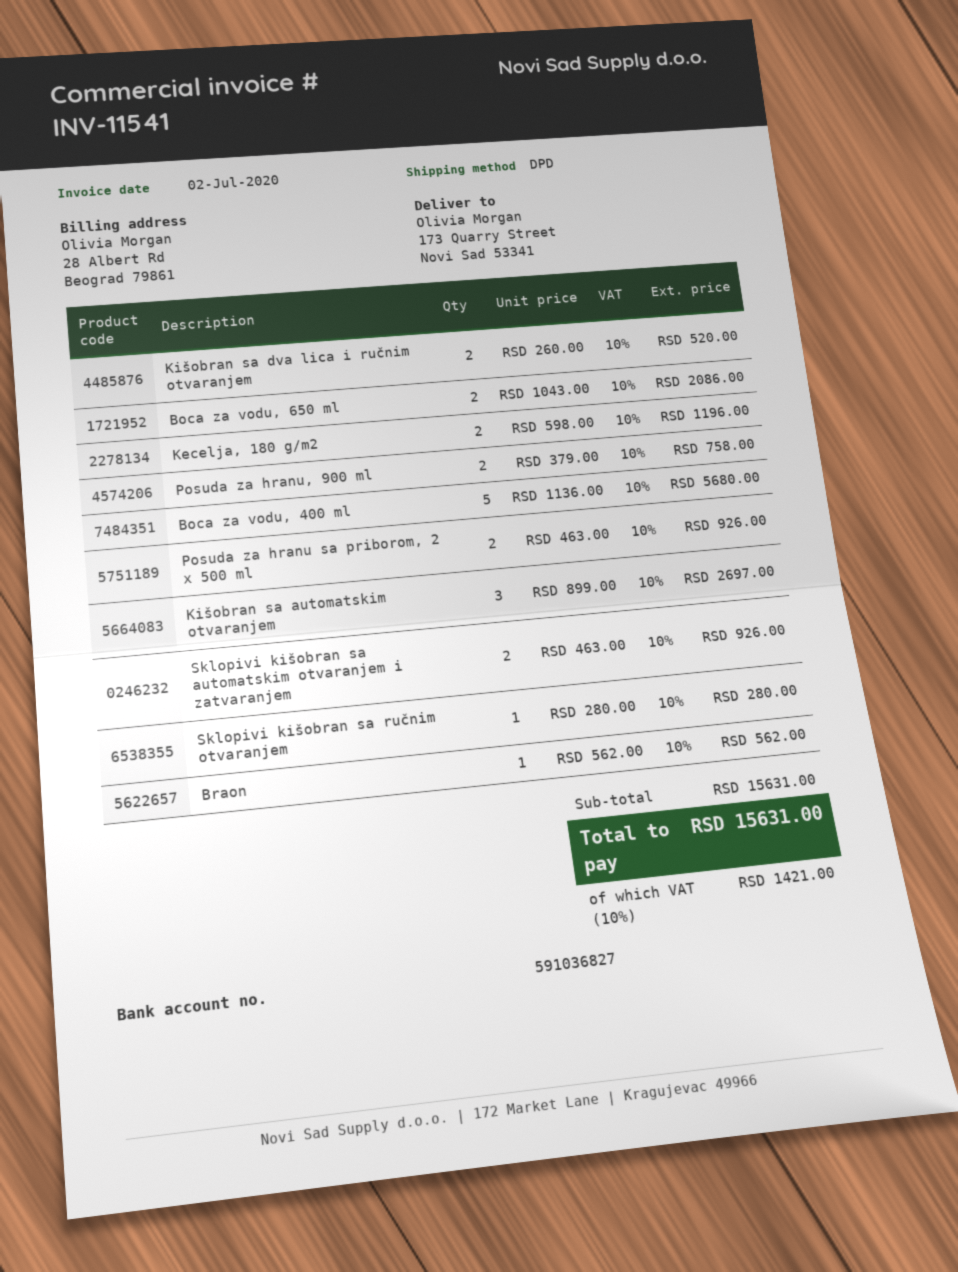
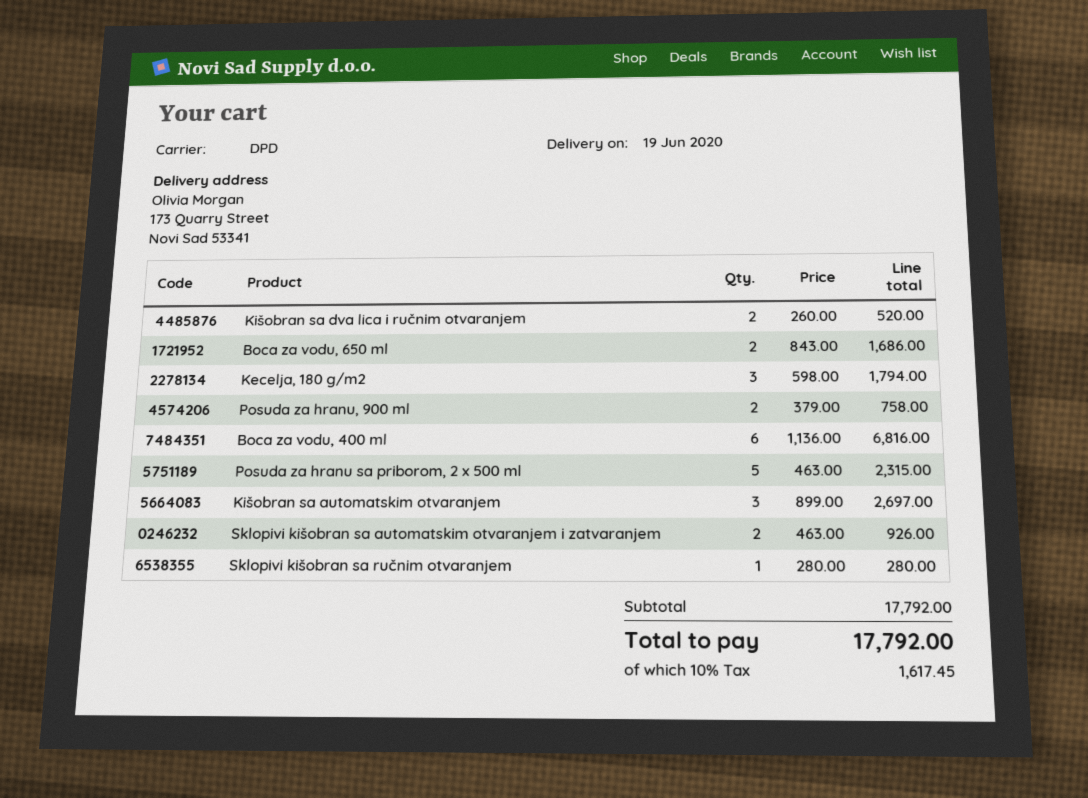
Boca za vodu, 650 ml: 2 x 1043.00 = 2086.00 -> 2 x 843.00 = 1686.00
Kecelja, 180 g/m2: 2 x 598.00 = 1196.00 -> 3 x 598.00 = 1794.00
Boca za vodu, 400 ml: 5 x 1136.00 = 5680.00 -> 6 x 1136.00 = 6816.00
Posuda za hranu sa priborom, 2 x 500 ml: 2 x 463.00 = 926.00 -> 5 x 463.00 = 2315.00
Braon: 1 x 562.00 = 562.00 -> none
subtotal: 15631.00 -> 17792.00
tax: 10% = 1421.00 -> 10% = 1617.45
total: 15631.00 -> 17792.00

